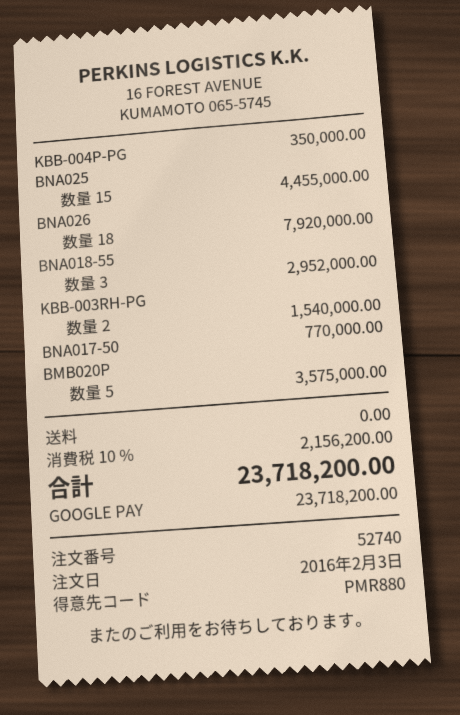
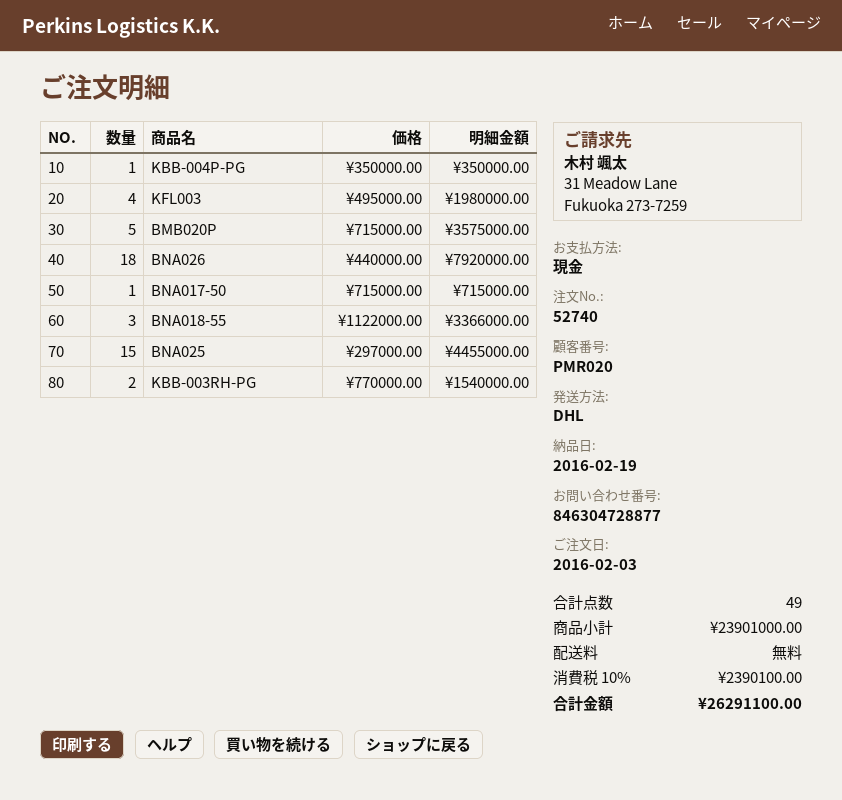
customer number: PMR880 -> PMR020
payment method: Google Pay -> cash
BNA018-55: 3 for 2952000.00 -> 3 for 3366000.00
BNA017-50: 1 for 770000.00 -> 1 for 715000.00
KFL003: none -> 4 for 1980000.00
tax: 10% = 2156200.00 -> 10% = 2390100.00
total: 23718200.00 -> 26291100.00

